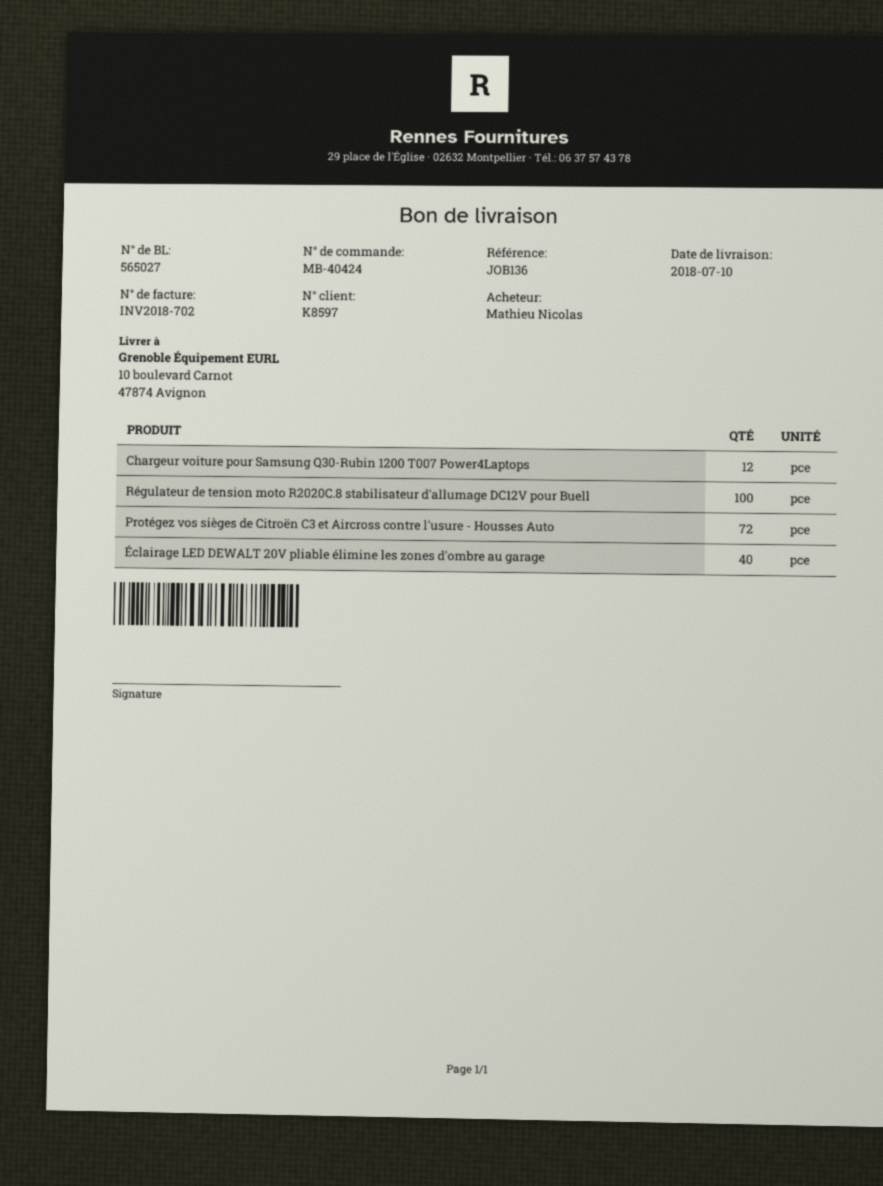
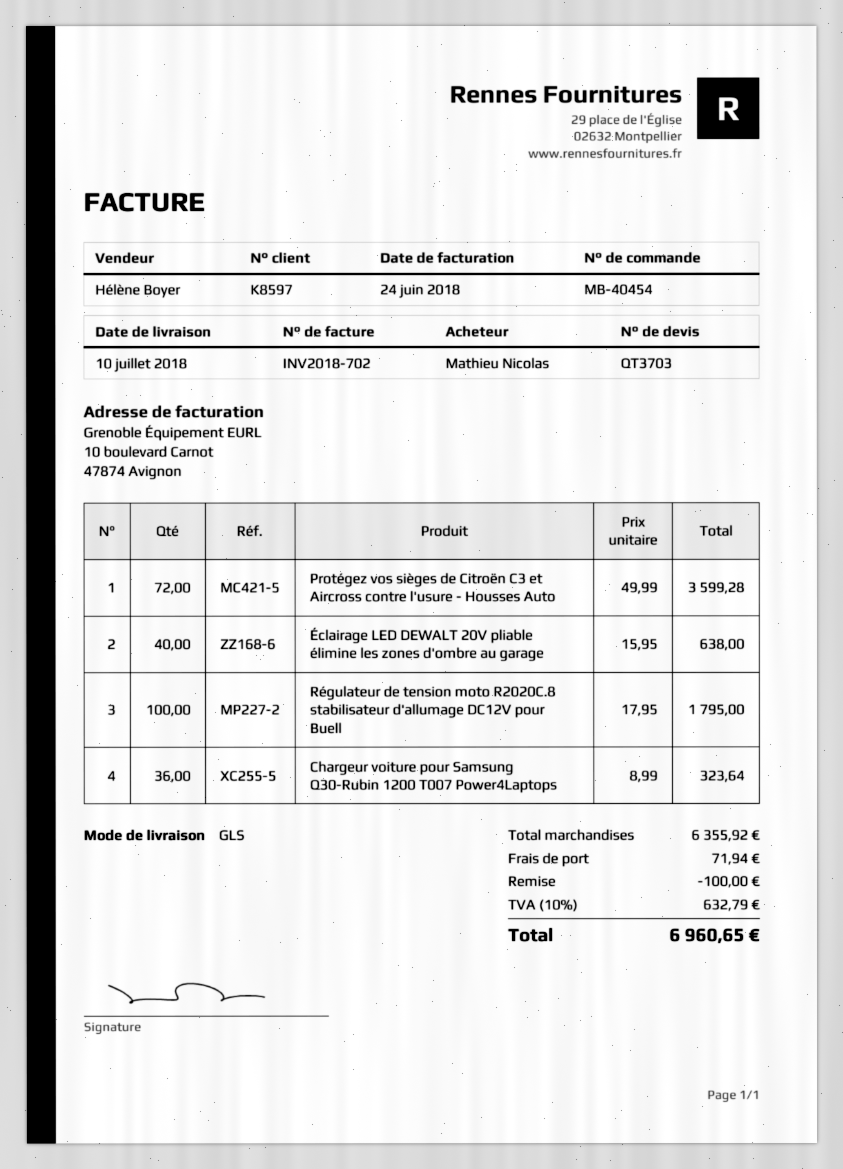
order number: MB-40424 -> MB-40454
Chargeur voiture pour Samsung Q30-Rubin 1200 T007 Power4Laptops: 12 -> 36

